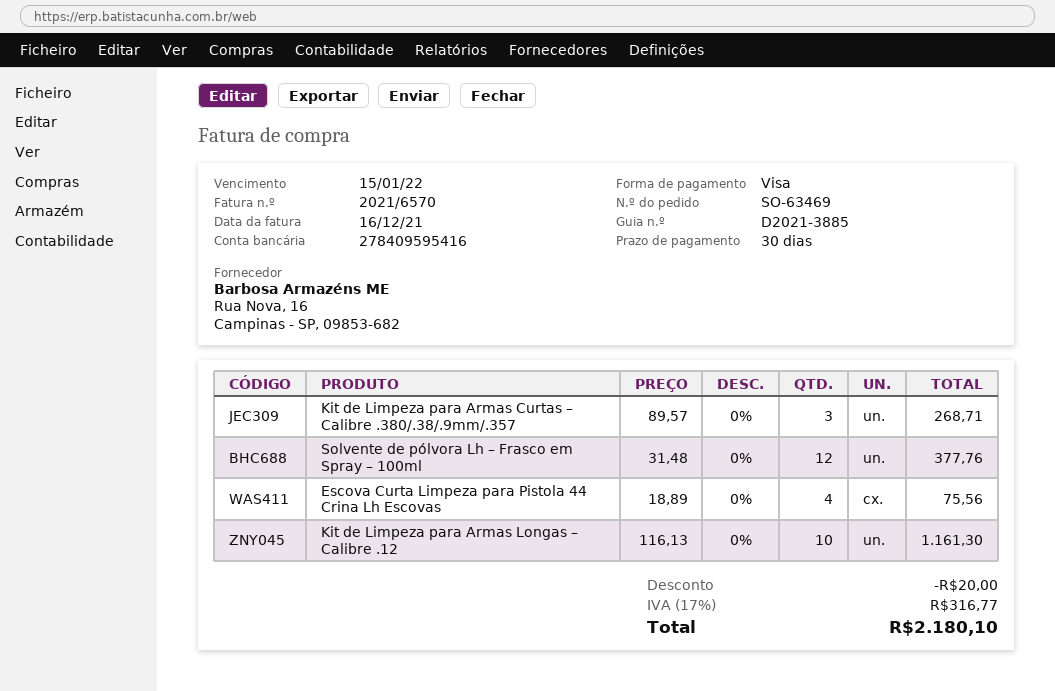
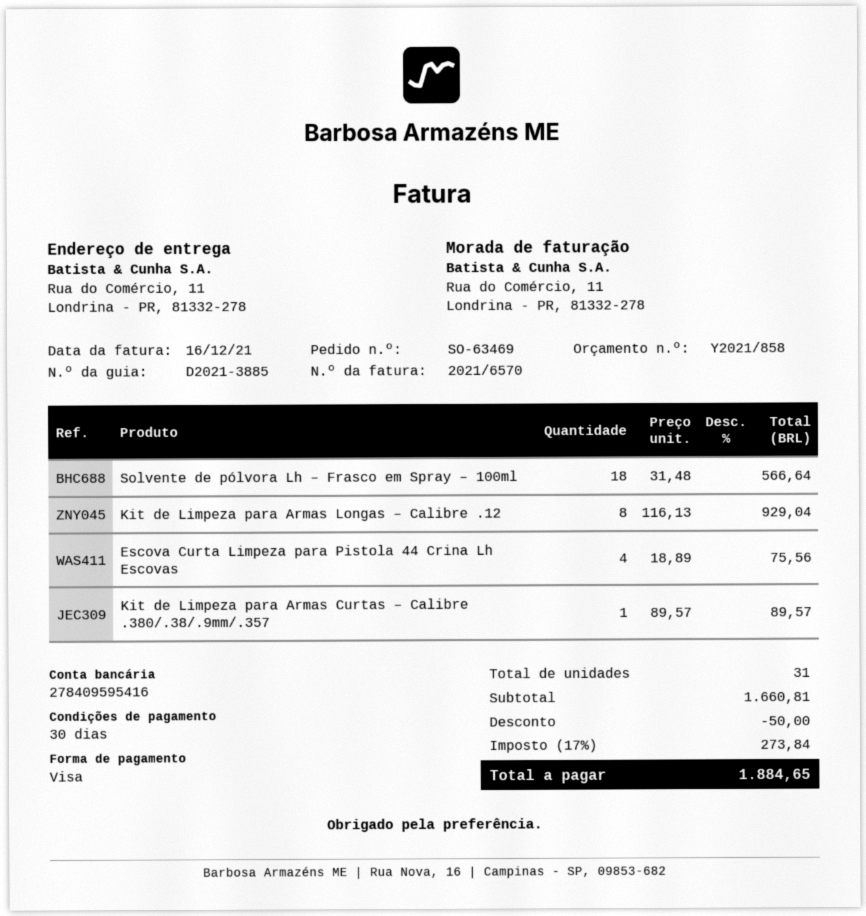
Kit de Limpeza para Armas Curtas – Calibre .380/.38/.9mm/.357: 3 x 89.57 = 268.71 -> 1 x 89.57 = 89.57
Solvente de pólvora Lh – Frasco em Spray – 100ml: 12 x 31.48 = 377.76 -> 18 x 31.48 = 566.64
Kit de Limpeza para Armas Longas – Calibre .12: 10 x 116.13 = 1161.30 -> 8 x 116.13 = 929.04
discount: 20.00 -> 50.00
tax: 17% = 316.77 -> 17% = 273.84
total: 2180.10 -> 1884.65

